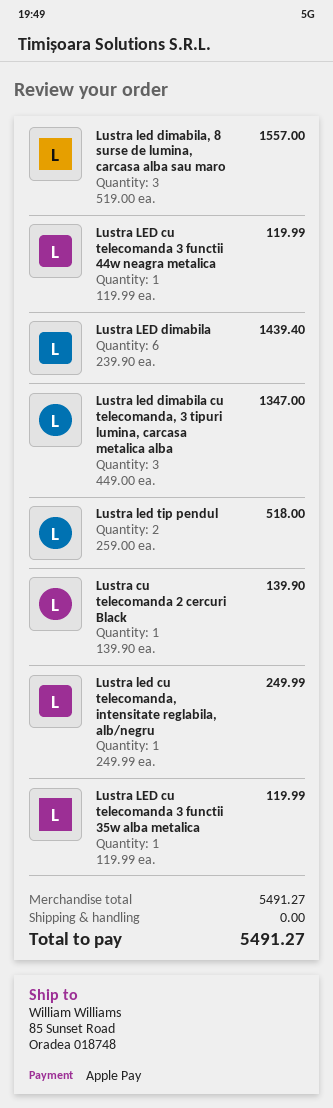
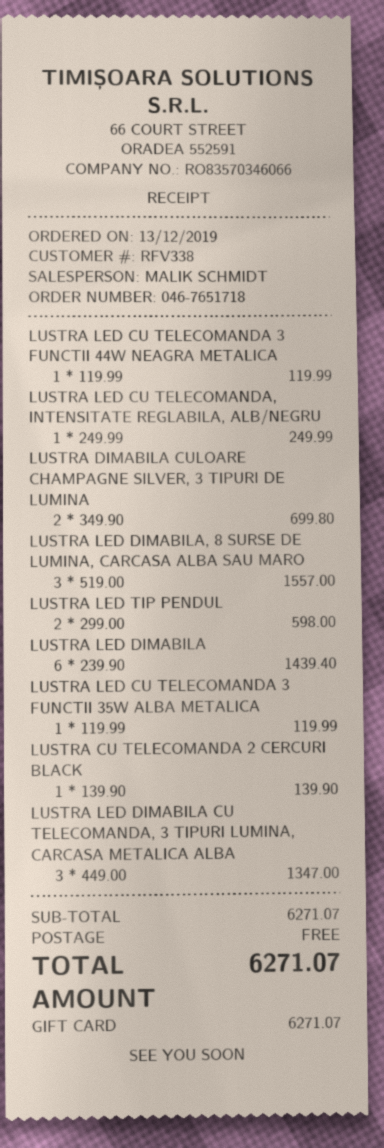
payment method: Apple Pay -> gift card
Lustra led tip pendul: 2 x 259.00 = 518.00 -> 2 x 299.00 = 598.00
LUSTRA DIMABILA CULOARE CHAMPAGNE SILVER, 3 TIPURI DE LUMINA: none -> 2 x 349.90 = 699.80
subtotal: 5491.27 -> 6271.07
total: 5491.27 -> 6271.07

